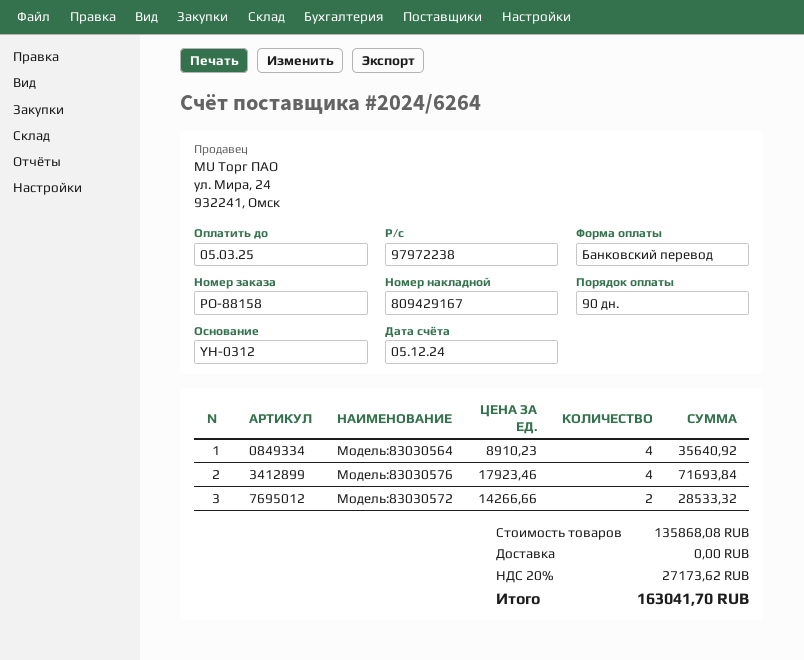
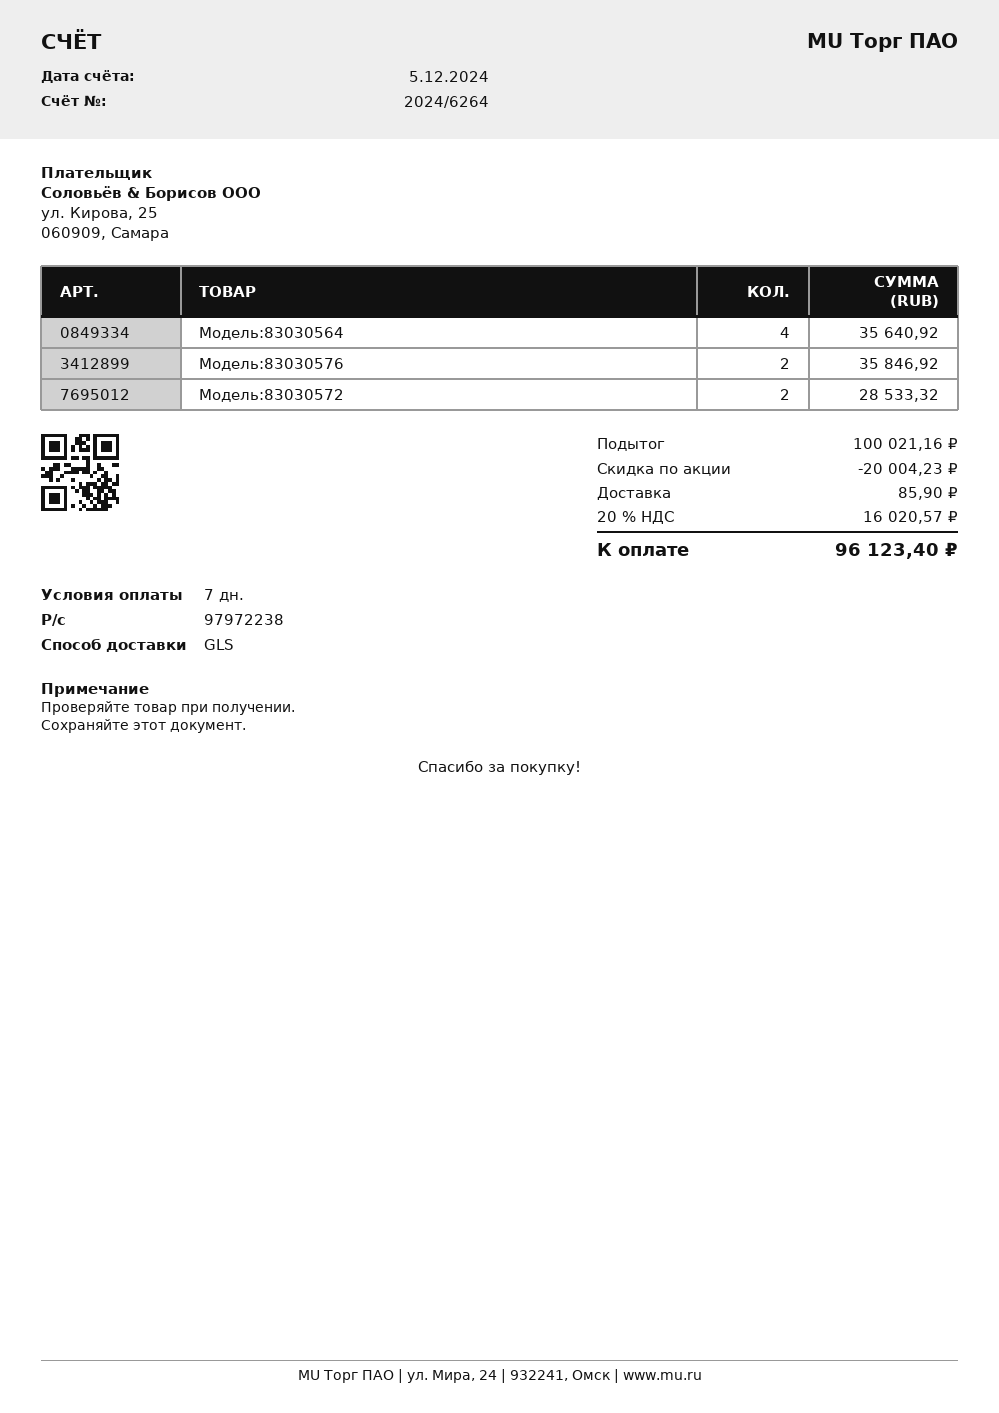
payment terms: 90 days -> 7 days
Модель:83030576: 4 for 71693.84 -> 2 for 35846.92
subtotal: 135868.08 -> 100021.16
discount: none -> 20004.23
shipping: 0.00 -> 85.90
tax: 20% = 27173.62 -> 20% = 16020.57
total: 163041.70 -> 96123.40

